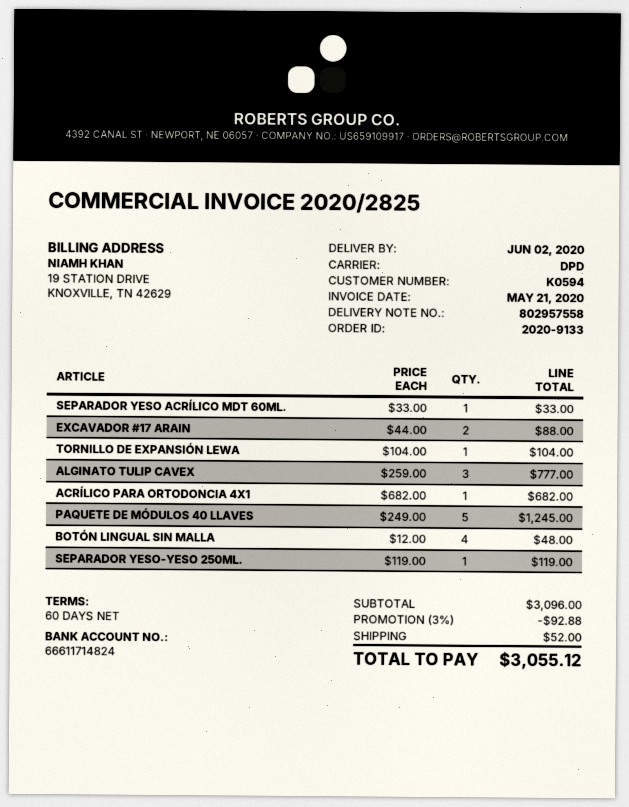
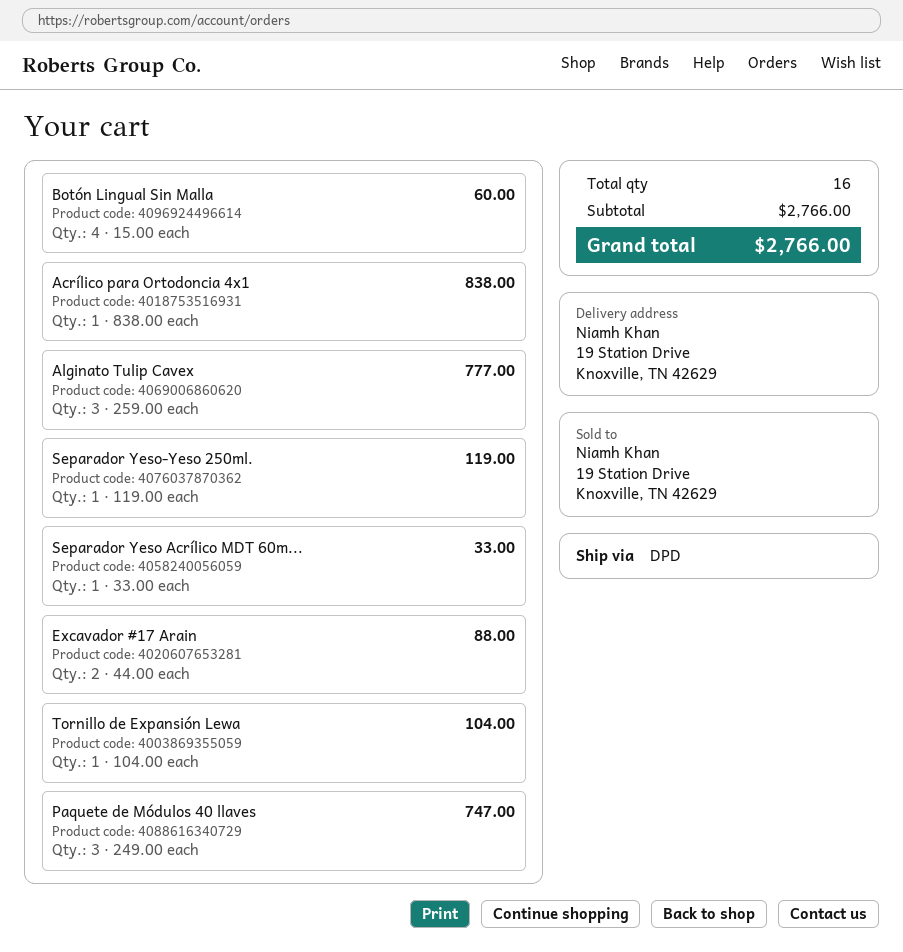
ACRÍLICO PARA ORTODONCIA 4X1: 1 x 682.00 = 682.00 -> 1 x 838.00 = 838.00
PAQUETE DE MÓDULOS 40 LLAVES: 5 x 249.00 = 1245.00 -> 3 x 249.00 = 747.00
BOTÓN LINGUAL SIN MALLA: 4 x 12.00 = 48.00 -> 4 x 15.00 = 60.00
subtotal: 3096.00 -> 2766.00
discount: 3% = 92.88 -> none
shipping: 52.00 -> none
total: 3055.12 -> 2766.00

